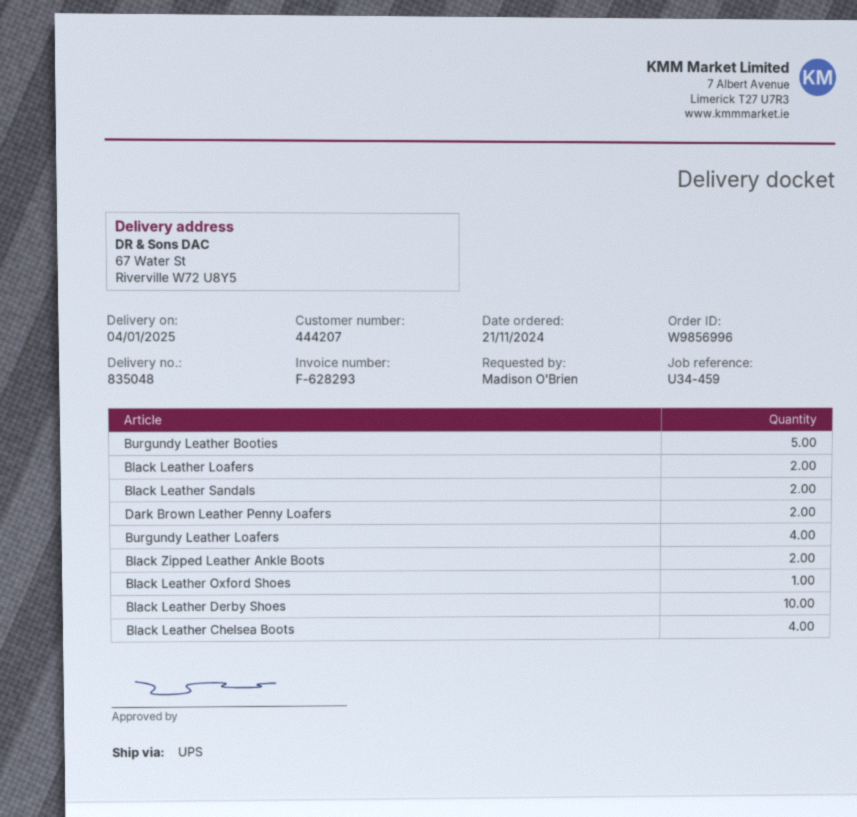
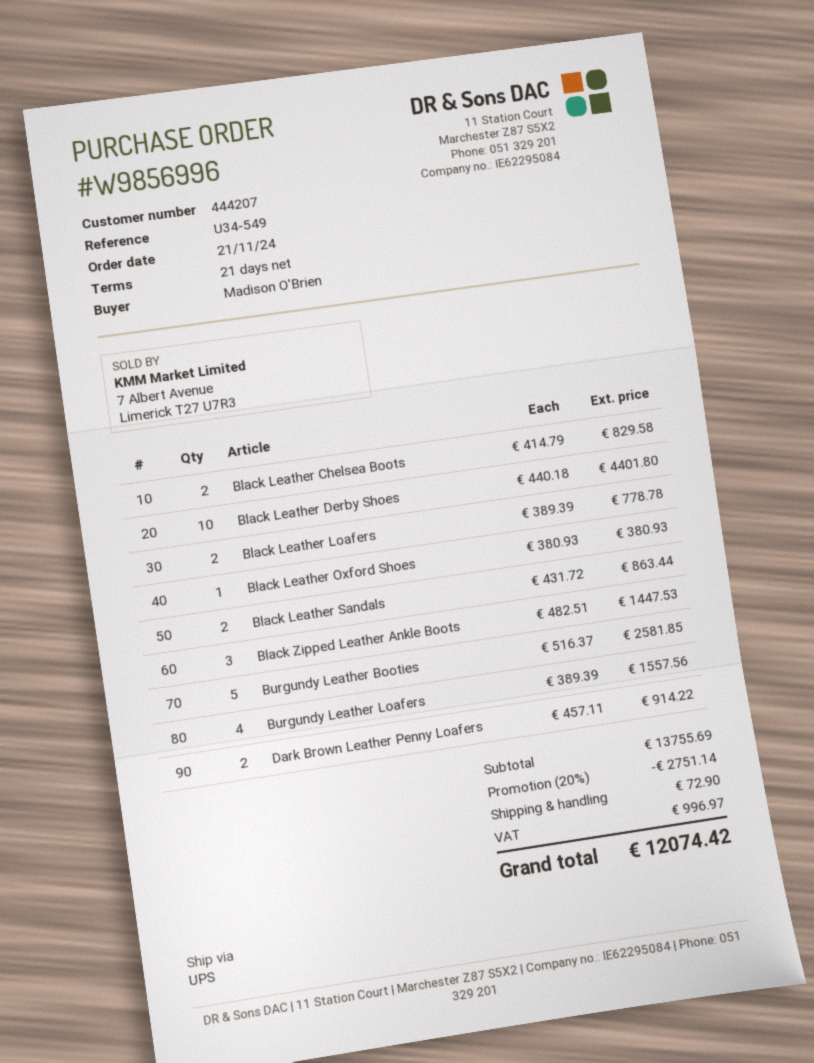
reference: U34-459 -> U34-549
Black Zipped Leather Ankle Boots: 2 -> 3
Black Leather Chelsea Boots: 4 -> 2

